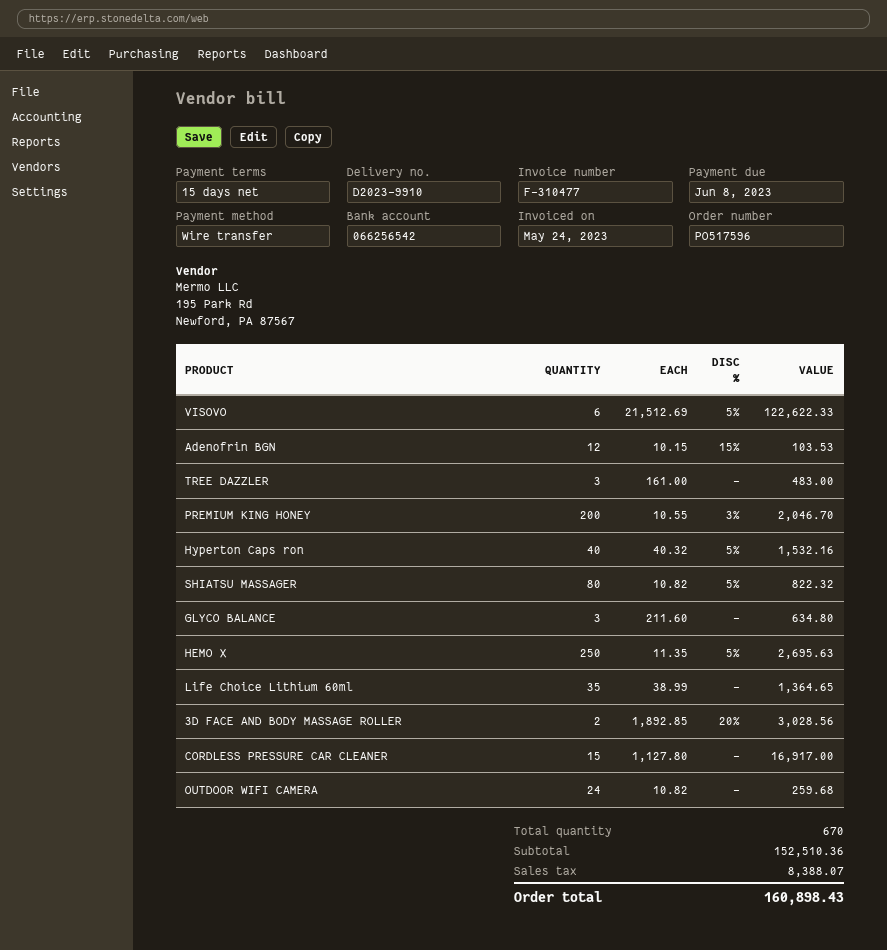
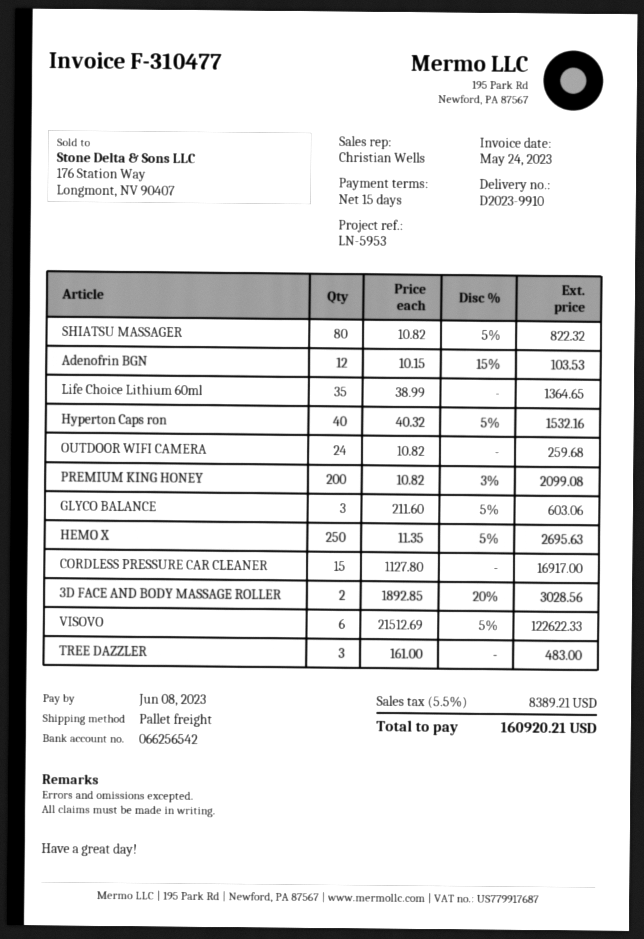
PREMIUM KING HONEY: 200 x 10.55 - 3% = 2046.70 -> 200 x 10.82 - 3% = 2099.08
GLYCO BALANCE: 3 x 211.60 = 634.80 -> 3 x 211.60 - 5% = 603.06
tax: 8388.07 -> 8389.21
total: 160898.43 -> 160920.21

